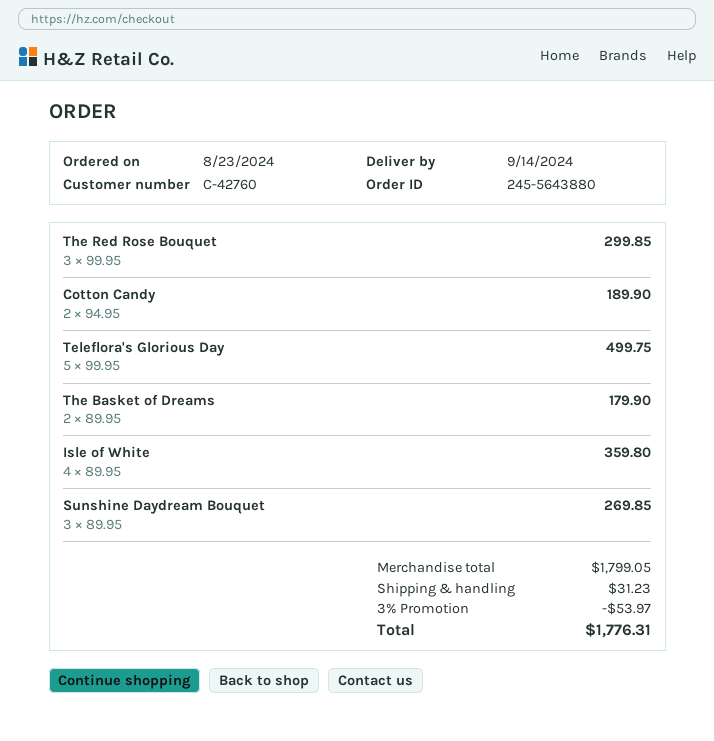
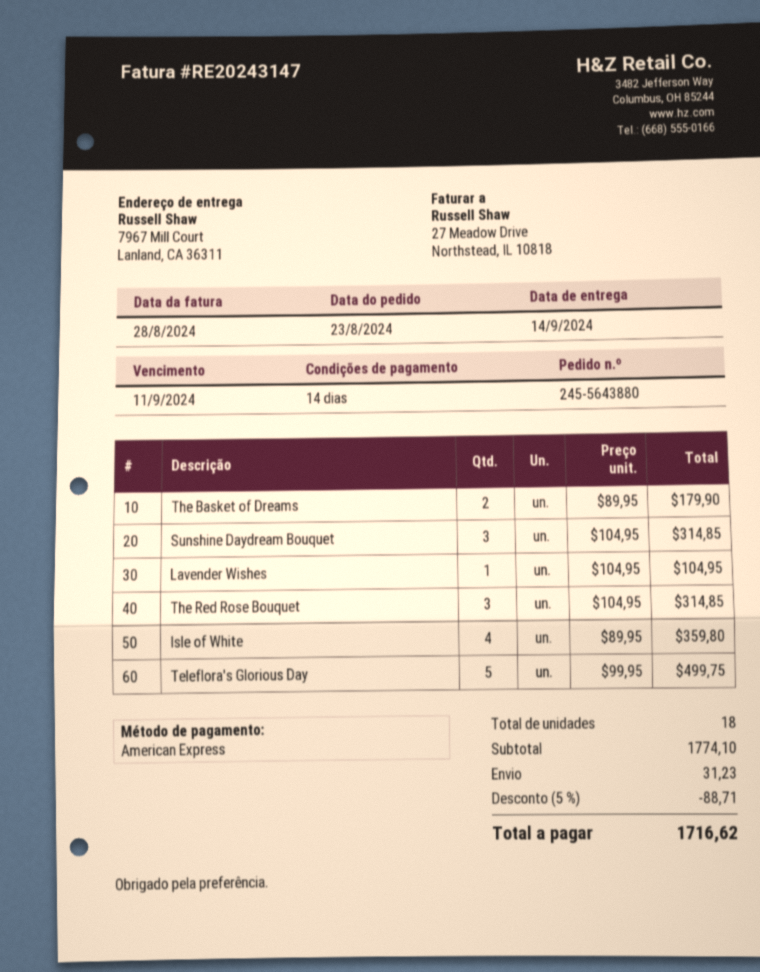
The Red Rose Bouquet: 3 x 99.95 = 299.85 -> 3 x 104.95 = 314.85
Cotton Candy: 2 x 94.95 = 189.90 -> none
Sunshine Daydream Bouquet: 3 x 89.95 = 269.85 -> 3 x 104.95 = 314.85
Lavender Wishes: none -> 1 x 104.95 = 104.95
subtotal: 1799.05 -> 1774.10
discount: 3% = 53.97 -> 5% = 88.71
total: 1776.31 -> 1716.62

